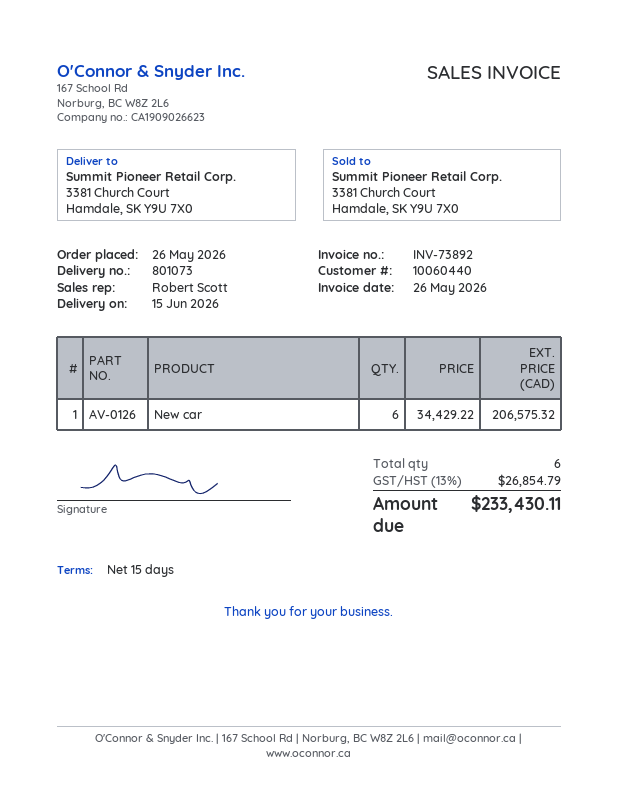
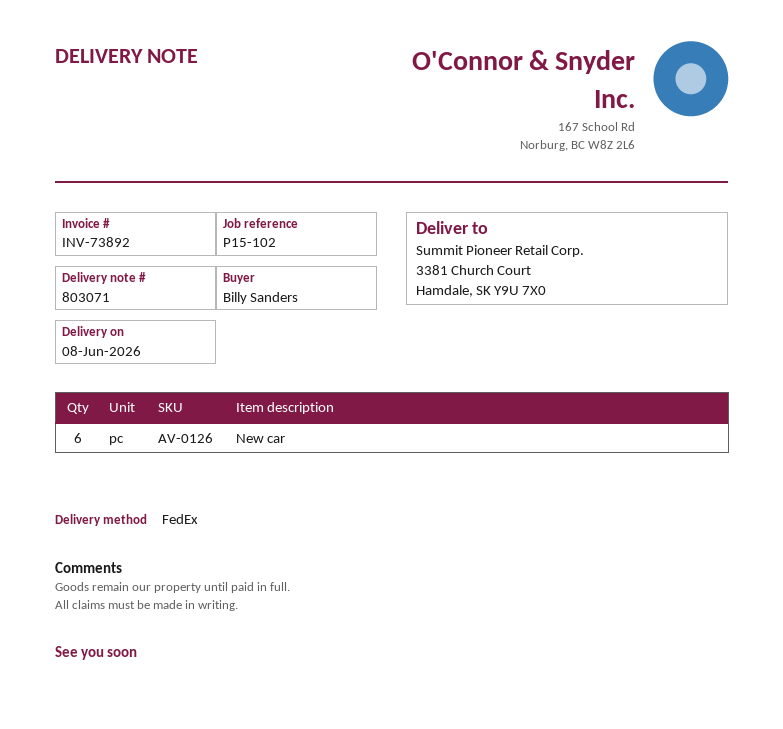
delivery note number: 801073 -> 803071
delivery date: 2026-06-15 -> 2026-06-08

